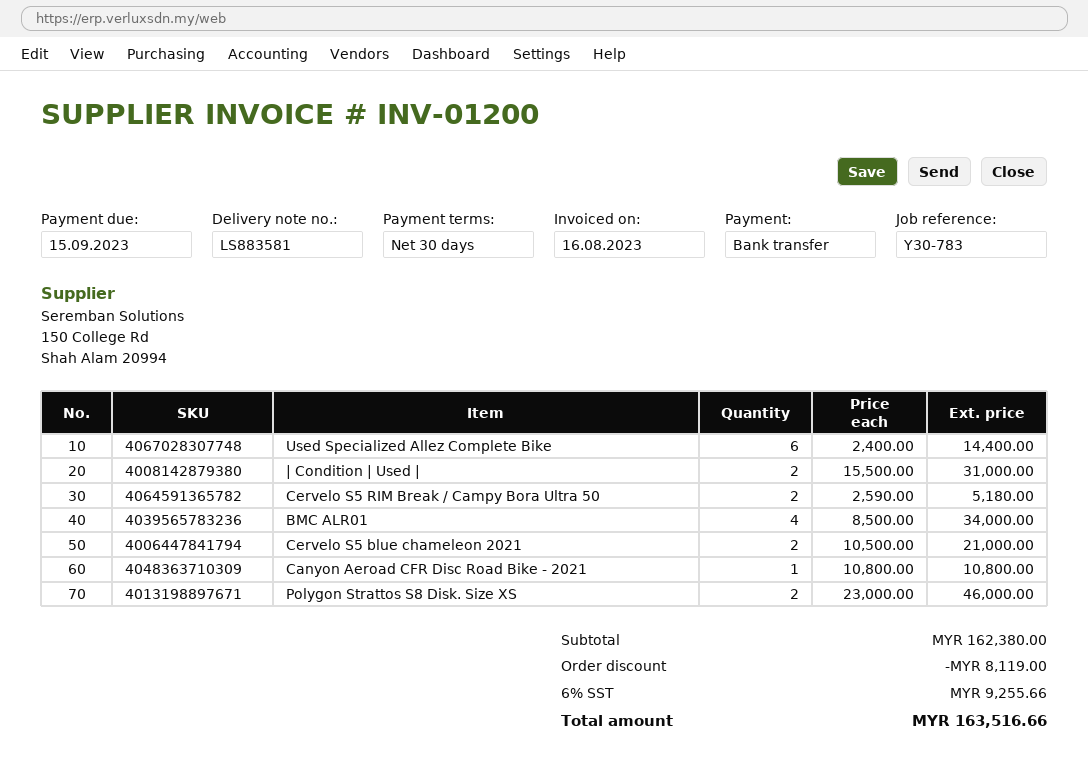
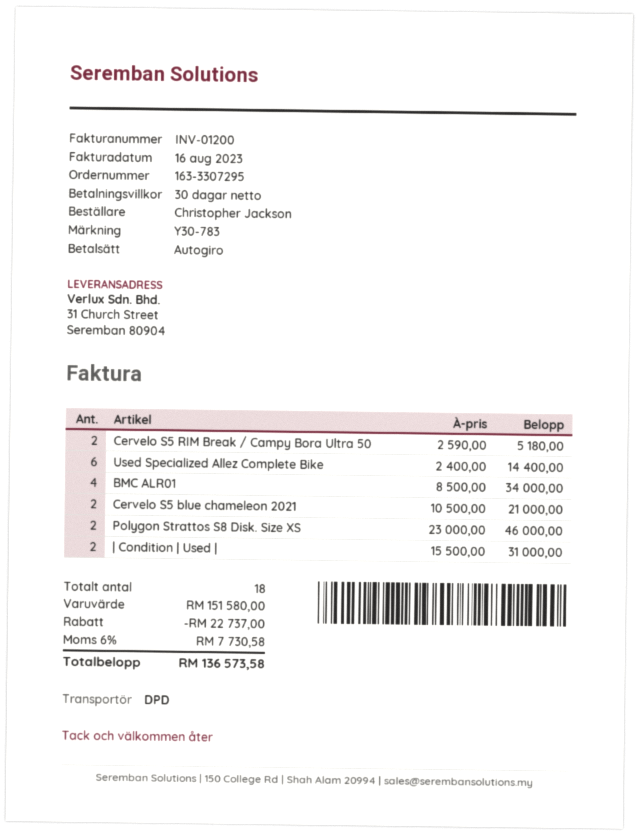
payment method: bank transfer -> direct debit
Canyon Aeroad CFR Disc Road Bike - 2021: 1 x 10800.00 = 10800.00 -> none
subtotal: 162380.00 -> 151580.00
discount: 8119.00 -> 22737.00
tax: 6% = 9255.66 -> 6% = 7730.58
total: 163516.66 -> 136573.58

